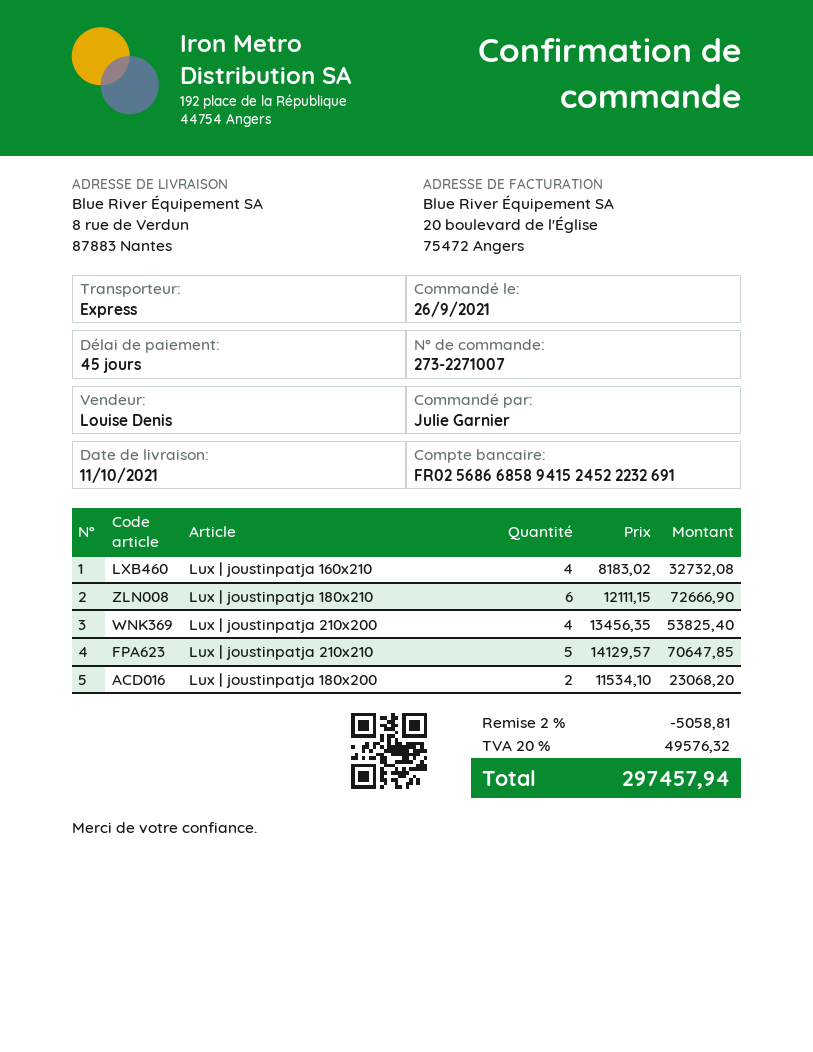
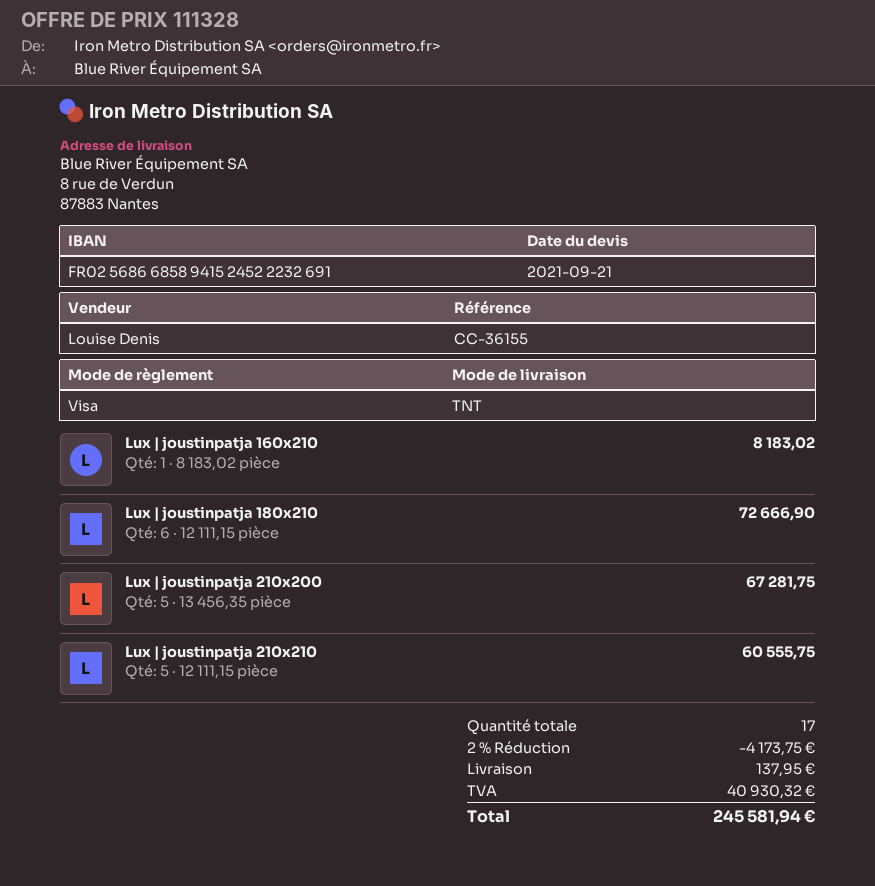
shipping method: express -> TNT
Lux | joustinpatja 160x210: 4 x 8183.02 = 32732.08 -> 1 x 8183.02 = 8183.02
Lux | joustinpatja 210x200: 4 x 13456.35 = 53825.40 -> 5 x 13456.35 = 67281.75
Lux | joustinpatja 210x210: 5 x 14129.57 = 70647.85 -> 5 x 12111.15 = 60555.75
Lux | joustinpatja 180x200: 2 x 11534.10 = 23068.20 -> none
discount: 2% = 5058.81 -> 2% = 4173.75
shipping: none -> 137.95
tax: 49576.32 -> 40930.32
total: 297457.94 -> 245581.94

